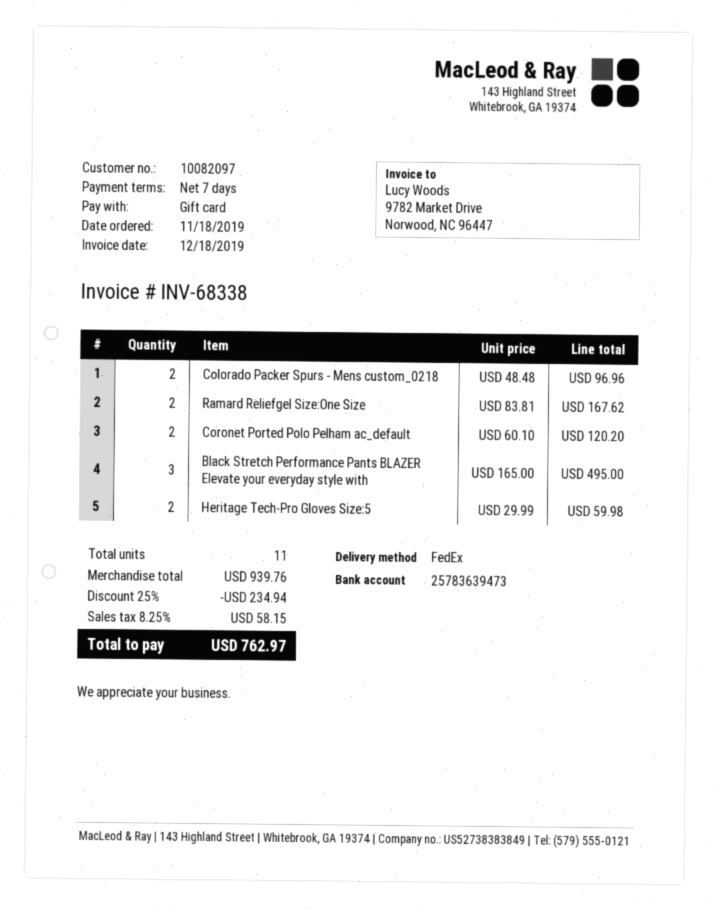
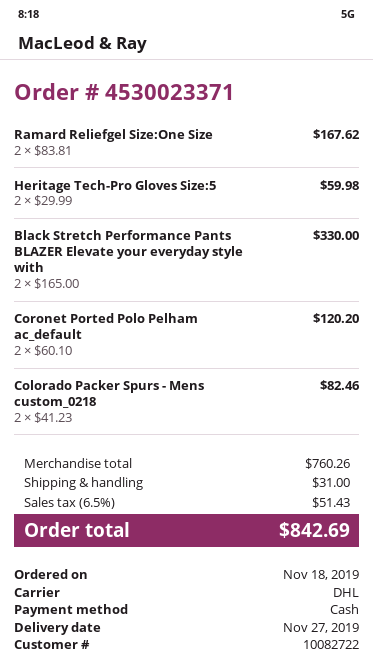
customer number: 10082097 -> 10082722
payment method: gift card -> cash
shipping method: FedEx -> DHL
Colorado Packer Spurs - Mens custom_0218: 2 x 48.48 = 96.96 -> 2 x 41.23 = 82.46
Black Stretch Performance Pants BLAZER Elevate your everyday style with: 3 x 165.00 = 495.00 -> 2 x 165.00 = 330.00
subtotal: 939.76 -> 760.26
discount: 25% = 234.94 -> none
shipping: none -> 31.00
tax: 8.25% = 58.15 -> 6.5% = 51.43
total: 762.97 -> 842.69

